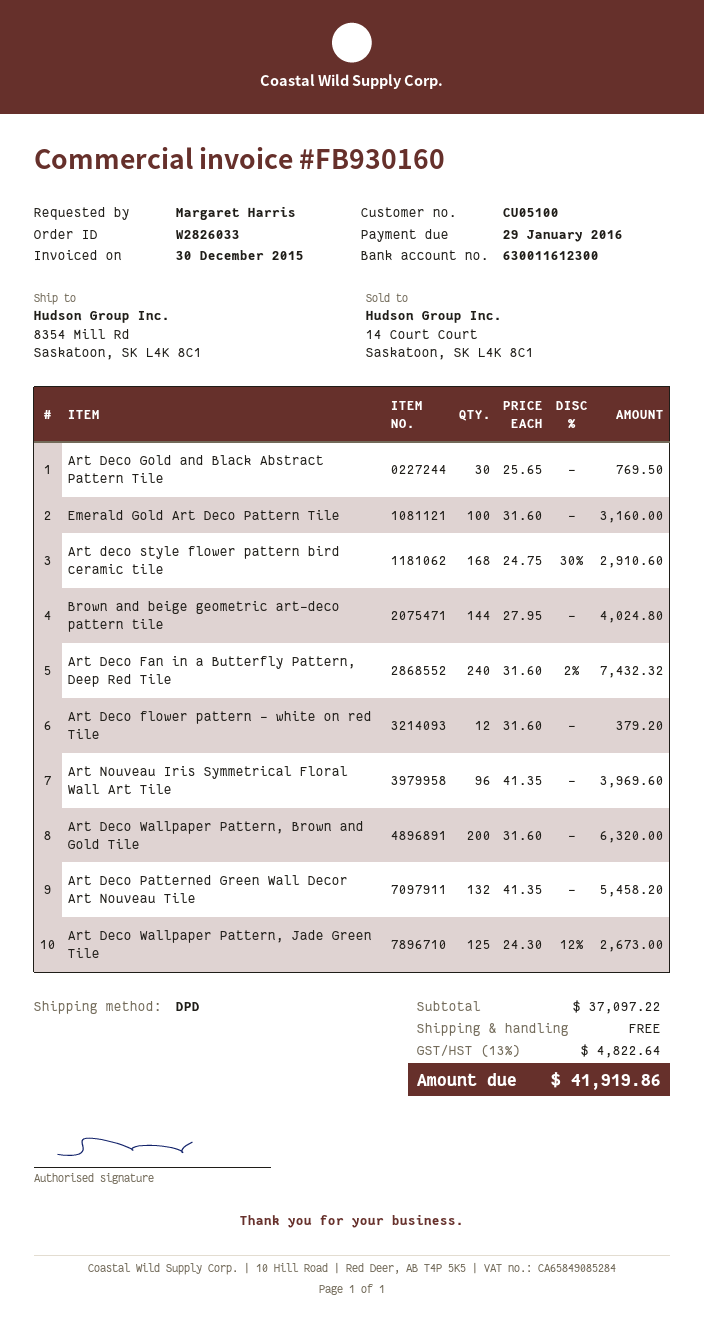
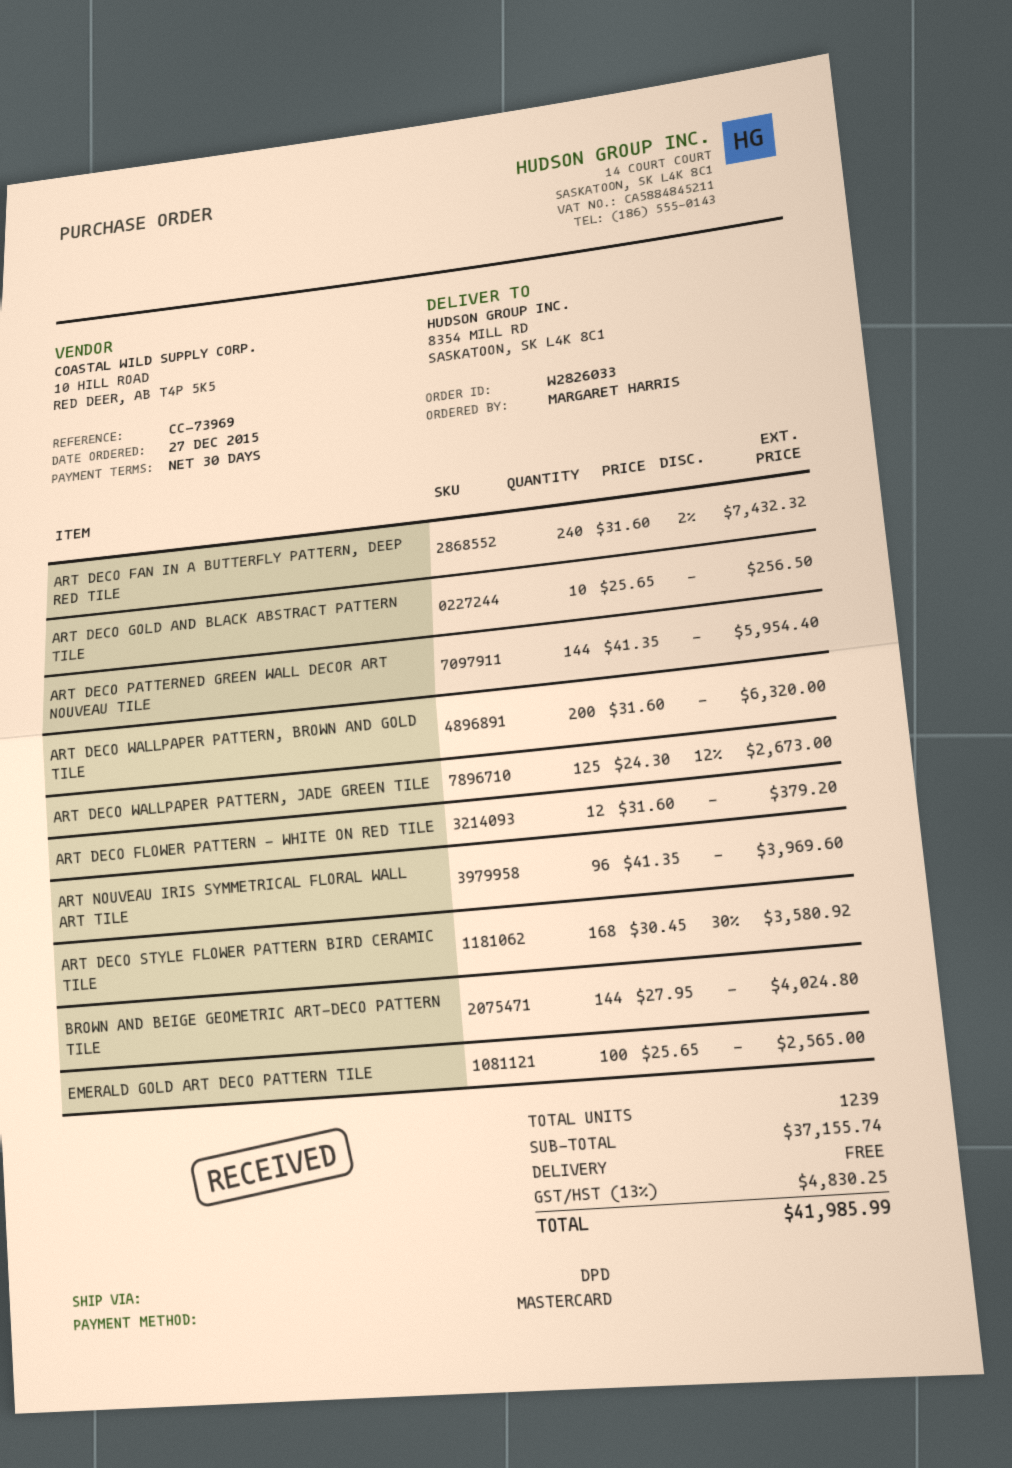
Art Deco Gold and Black Abstract Pattern Tile: 30 x 25.65 = 769.50 -> 10 x 25.65 = 256.50
Emerald Gold Art Deco Pattern Tile: 100 x 31.60 = 3160.00 -> 100 x 25.65 = 2565.00
Art deco style flower pattern bird ceramic tile: 168 x 24.75 - 30% = 2910.60 -> 168 x 30.45 - 30% = 3580.92
Art Deco Patterned Green Wall Decor Art Nouveau Tile: 132 x 41.35 = 5458.20 -> 144 x 41.35 = 5954.40
subtotal: 37097.22 -> 37155.74
tax: 13% = 4822.64 -> 13% = 4830.25
total: 41919.86 -> 41985.99

